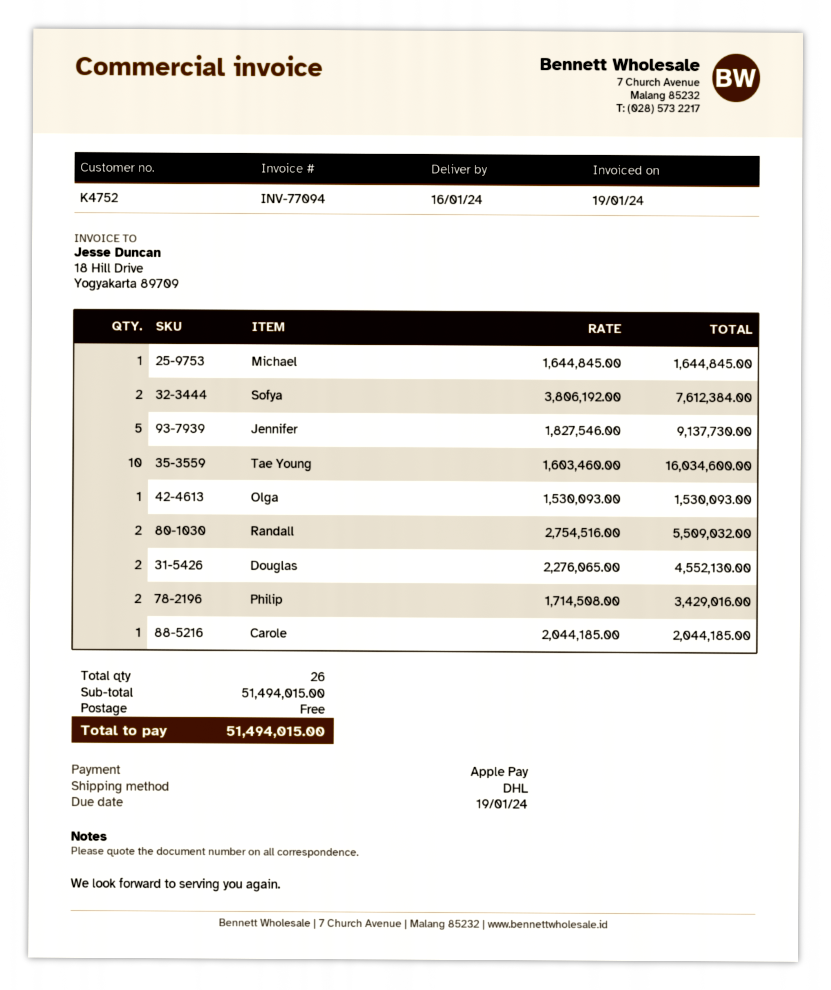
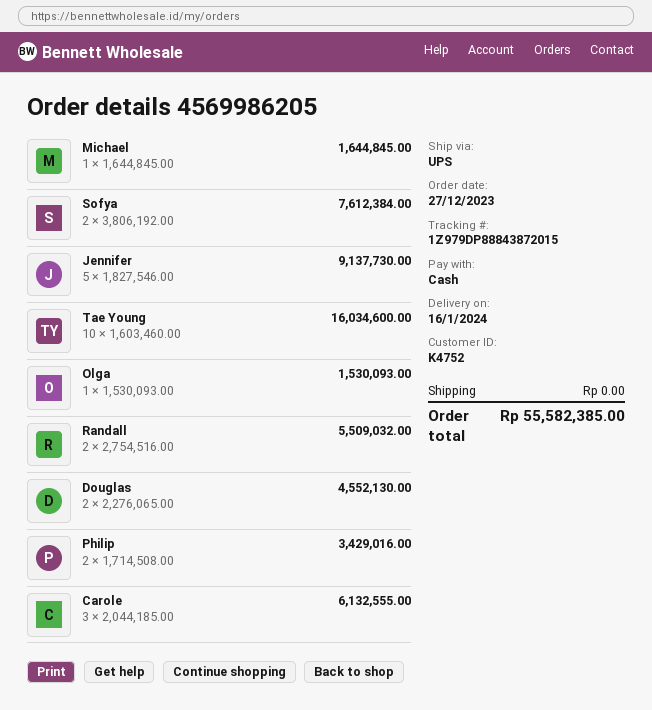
payment method: Apple Pay -> cash
shipping method: DHL -> UPS
Carole: 1 x 2044185.00 = 2044185.00 -> 3 x 2044185.00 = 6132555.00
total: 51494015.00 -> 55582385.00

